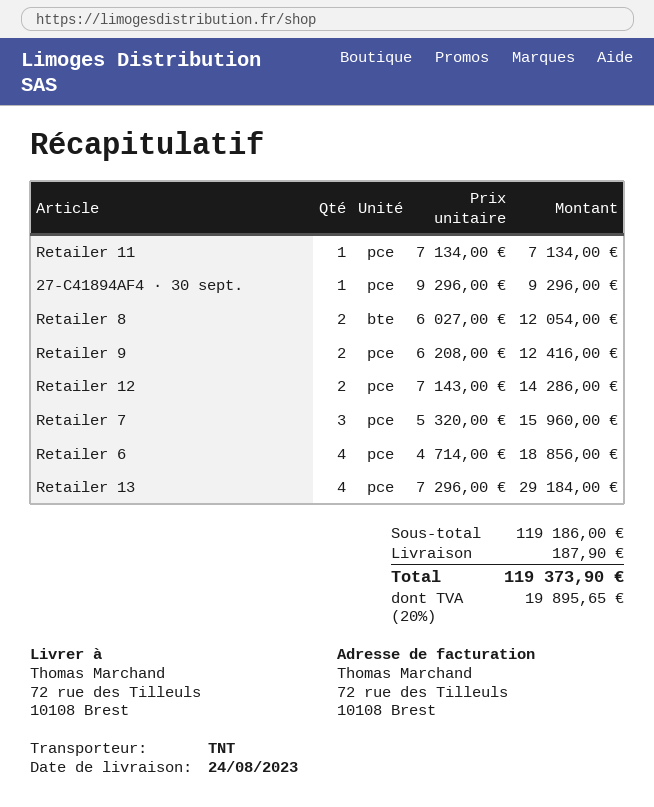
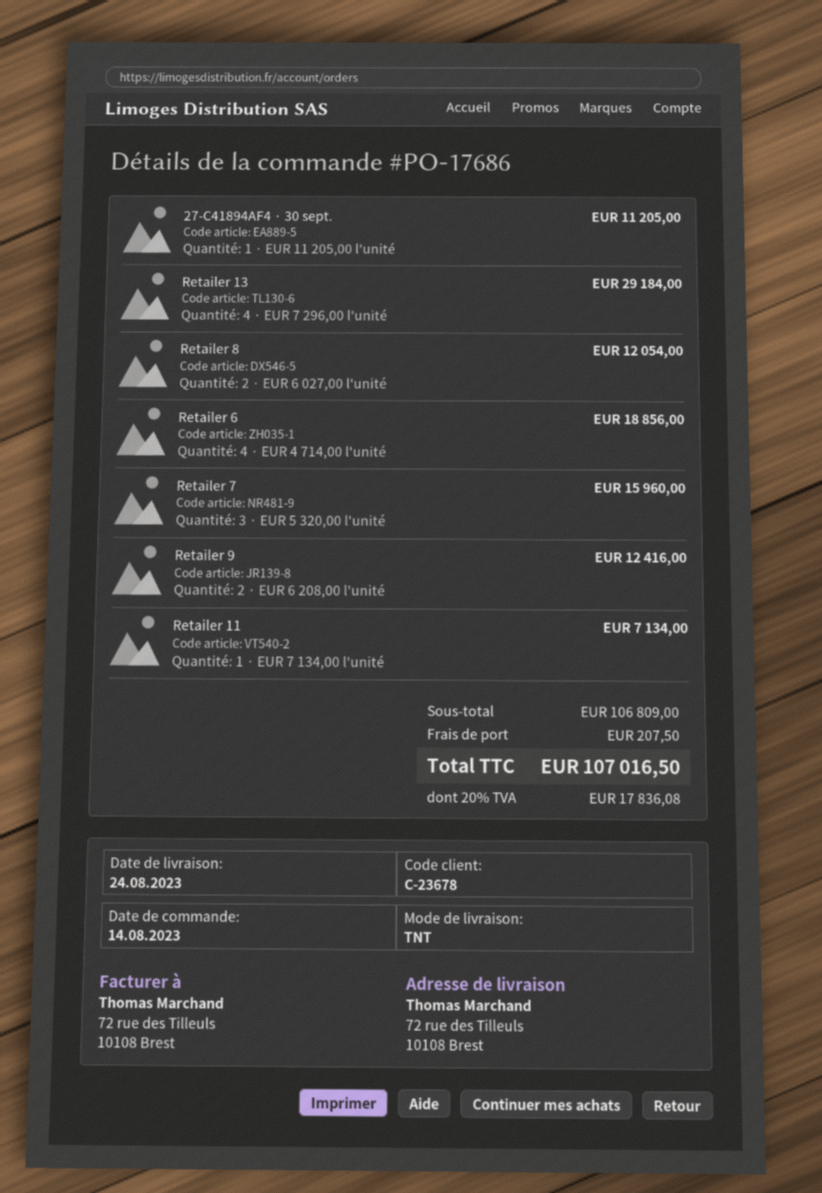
27-C41894AF4 · 30 sept.: 1 x 9296.00 = 9296.00 -> 1 x 11205.00 = 11205.00
Retailer 12: 2 x 7143.00 = 14286.00 -> none
subtotal: 119186.00 -> 106809.00
shipping: 187.90 -> 207.50
tax: 20% = 19895.65 -> 20% = 17836.08
total: 119373.90 -> 107016.50

